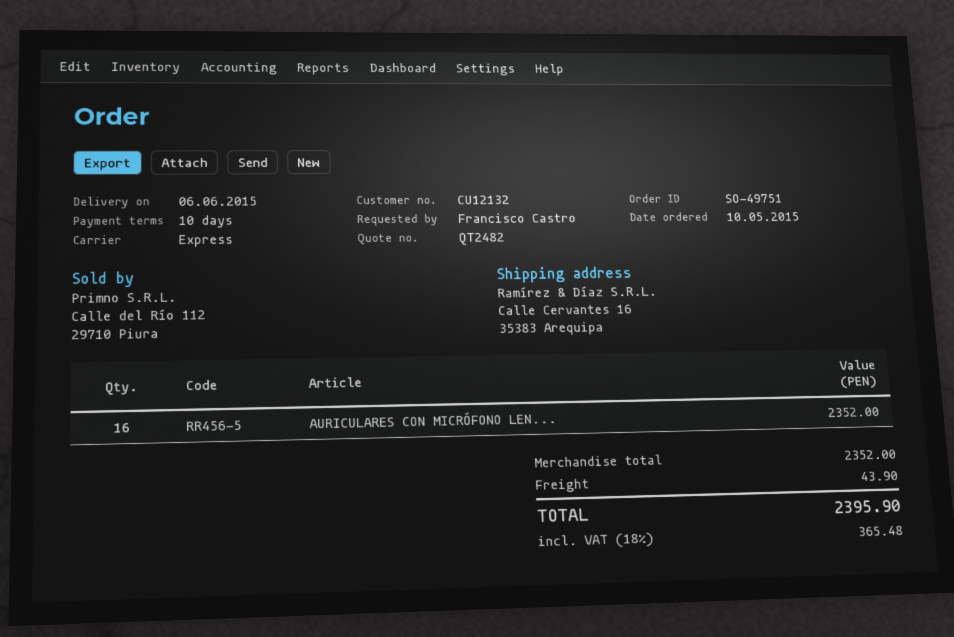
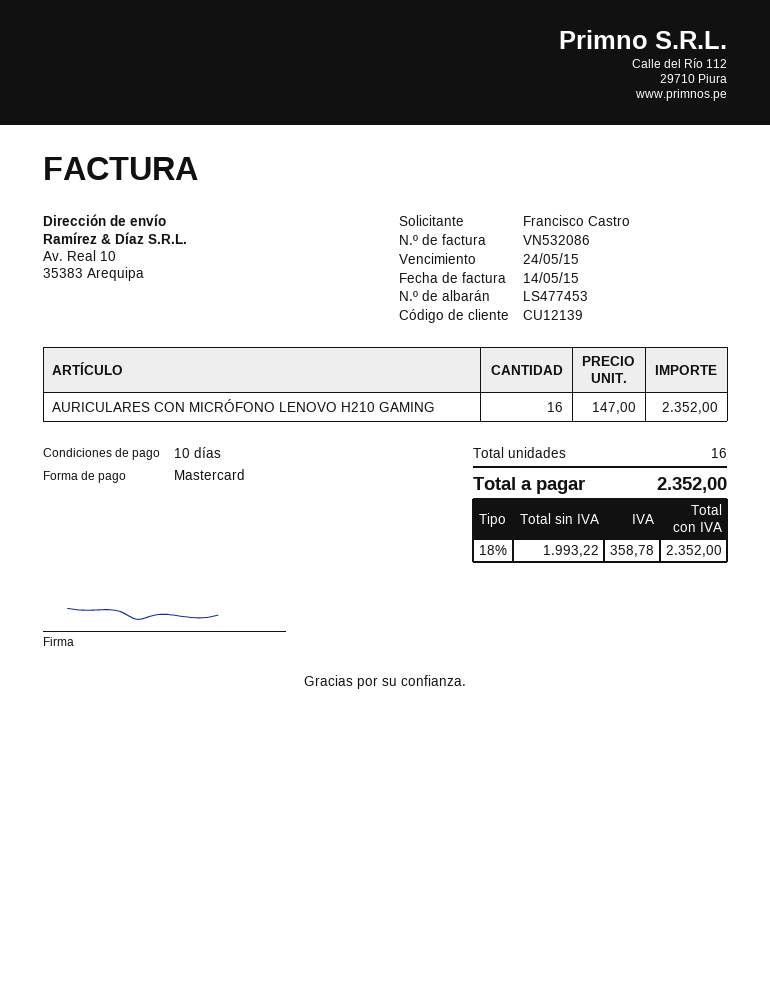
customer number: CU12132 -> CU12139
ship to: Calle Cervantes 16, 35383 Arequipa -> Av. Real 10, 35383 Arequipa
shipping: 43.90 -> none
tax: 18% = 365.48 -> 18% = 358.78
total: 2395.90 -> 2352.00

